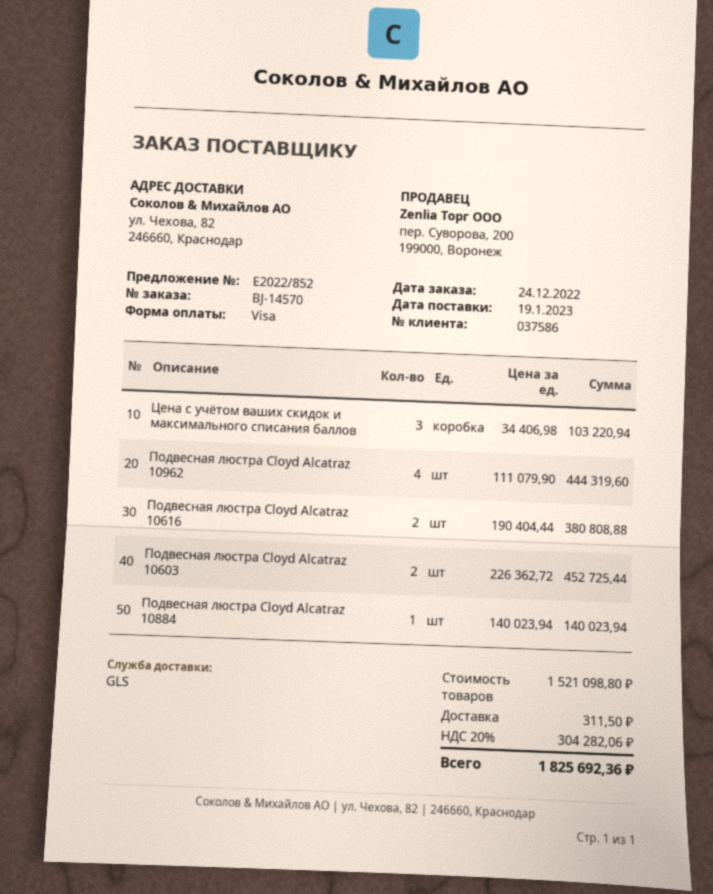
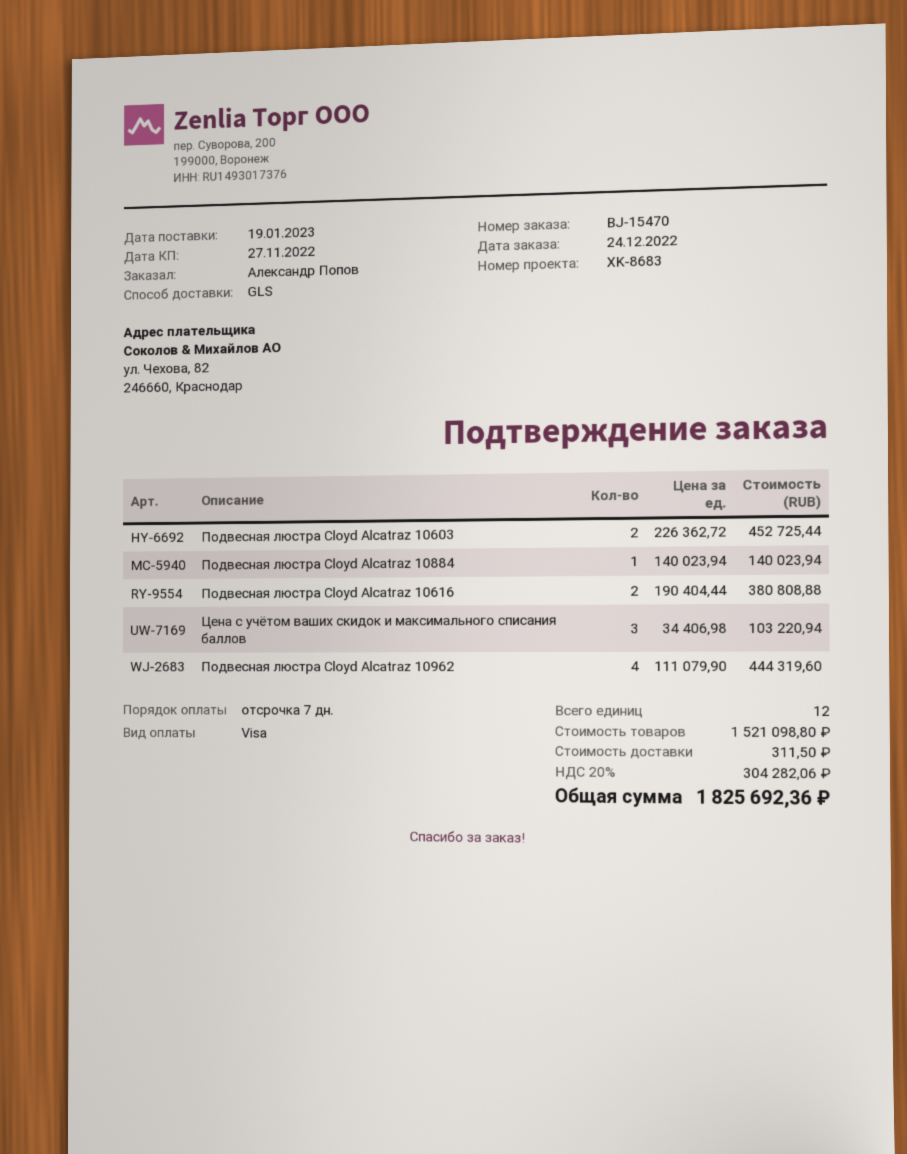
order number: BJ-14570 -> BJ-15470

